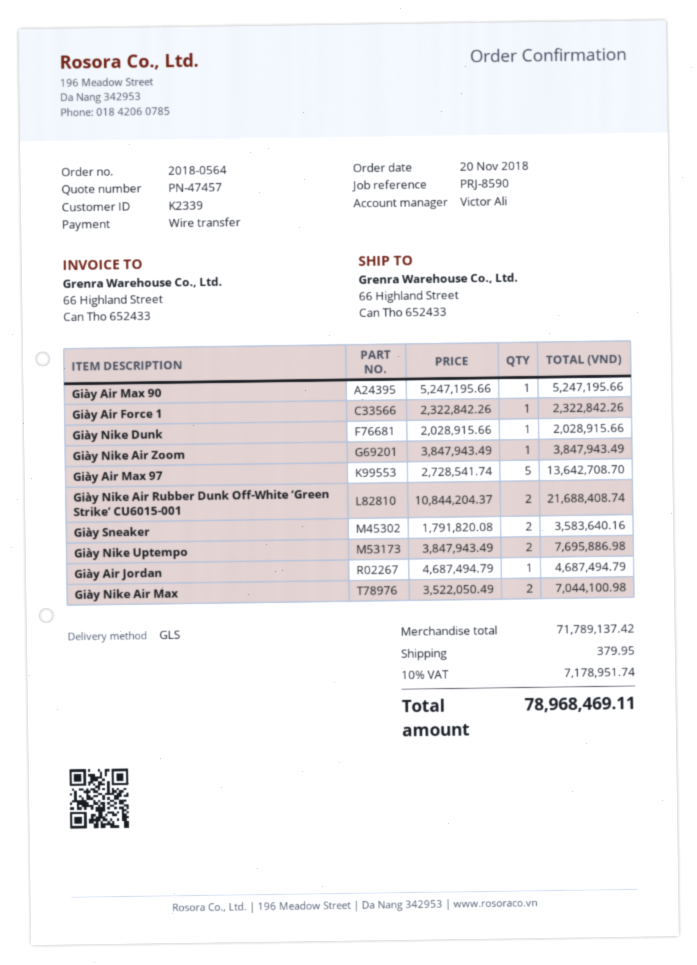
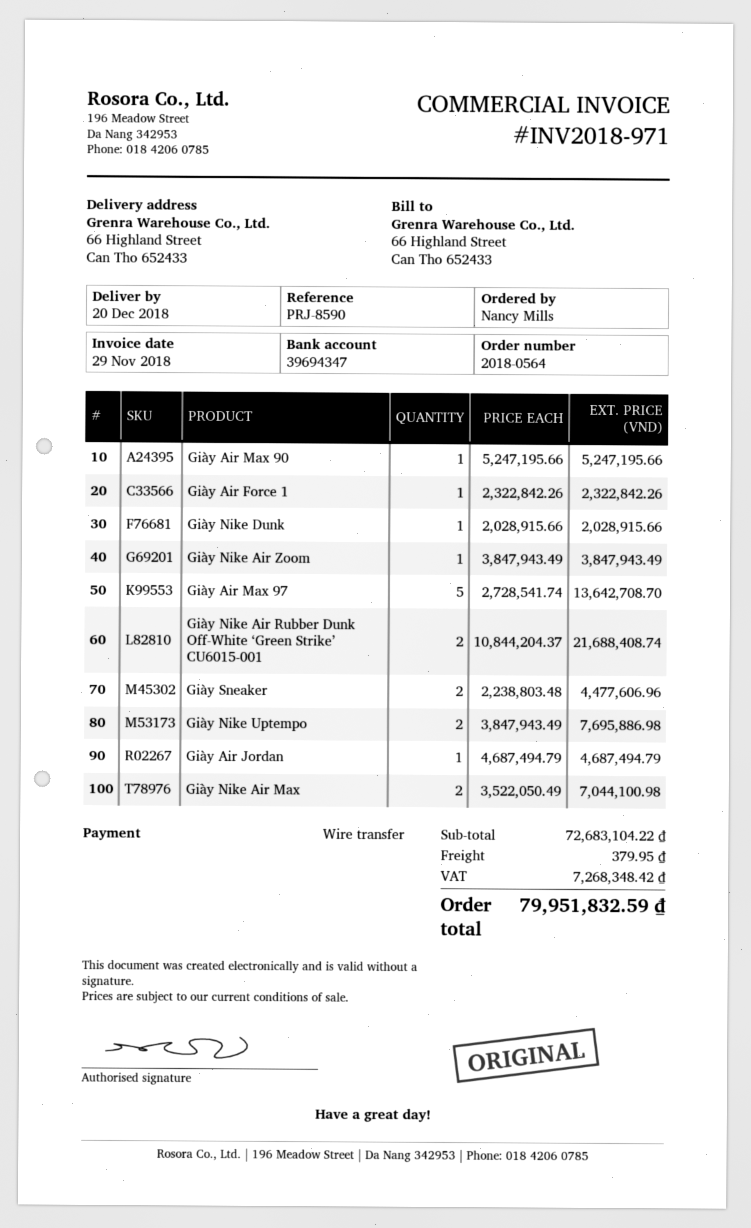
Giày Sneaker: 2 x 1791820.08 = 3583640.16 -> 2 x 2238803.48 = 4477606.96
subtotal: 71789137.42 -> 72683104.22
tax: 7178951.74 -> 7268348.42
total: 78968469.11 -> 79951832.59

